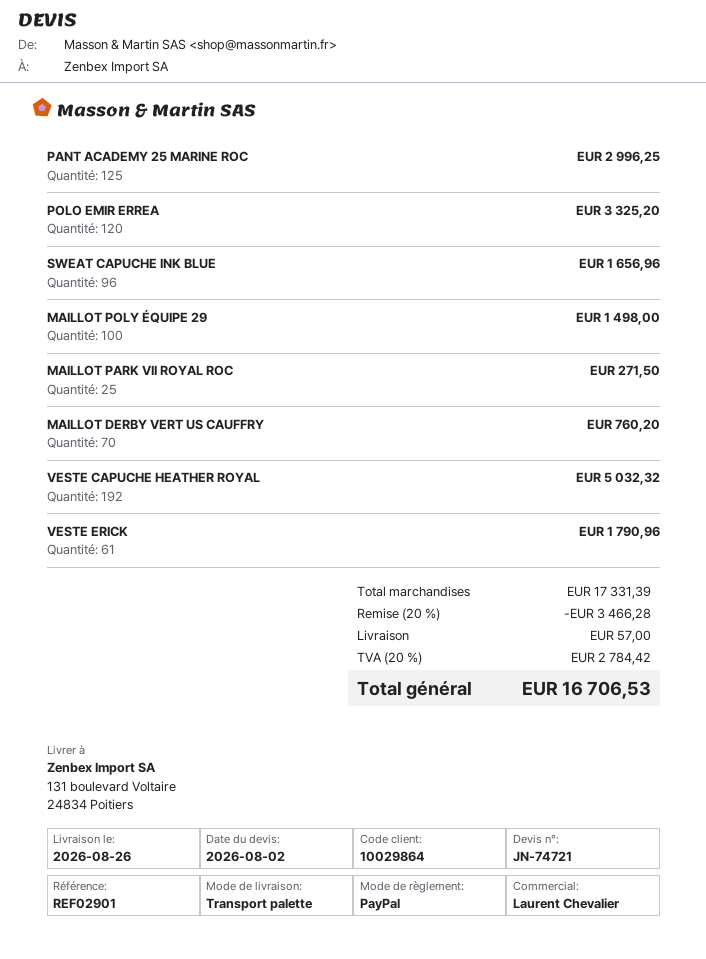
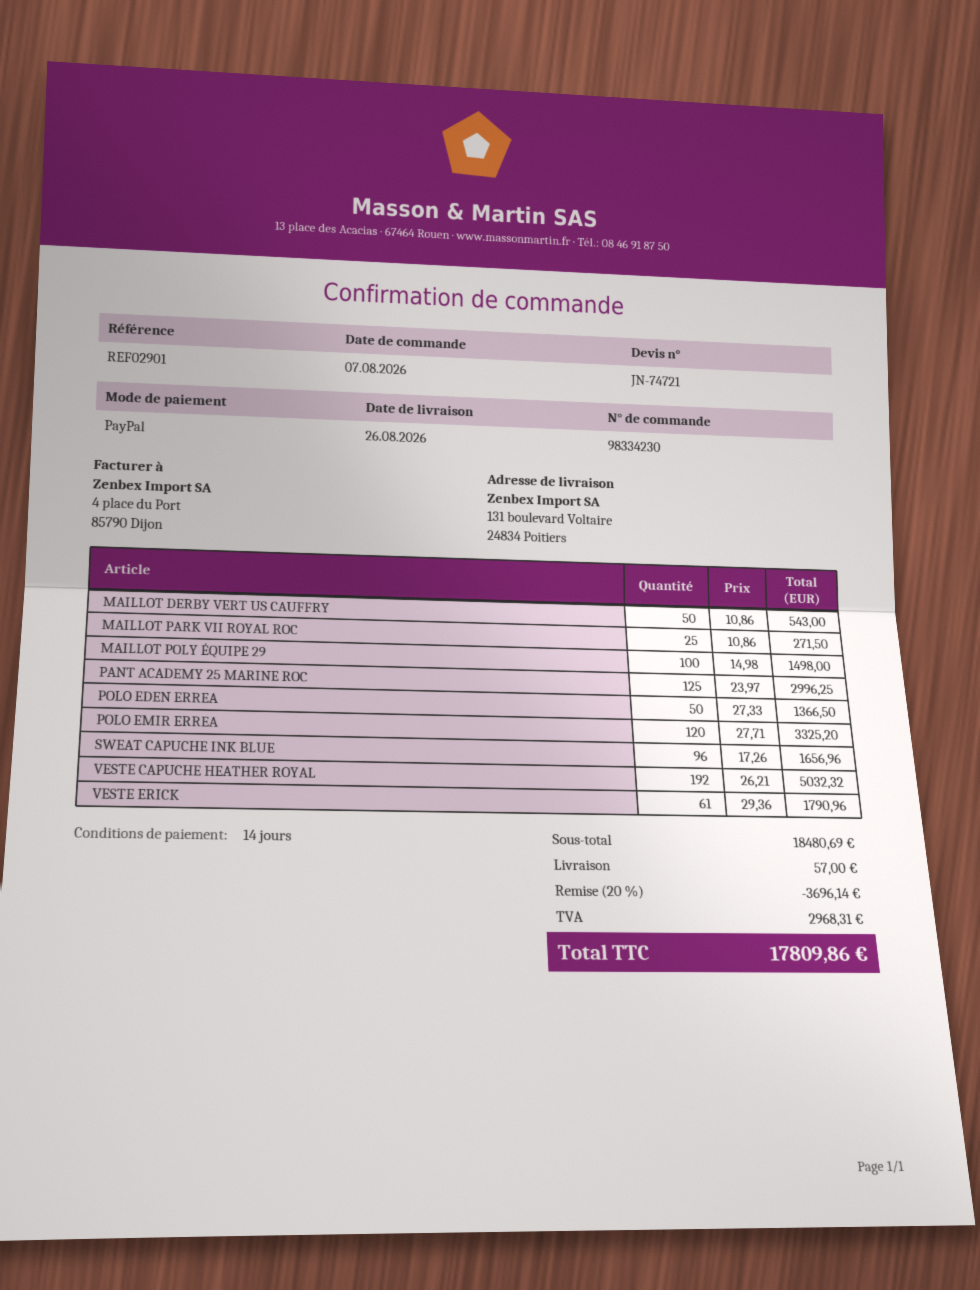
MAILLOT DERBY VERT US CAUFFRY: 70 for 760.20 -> 50 for 543.00
POLO EDEN ERREA: none -> 50 for 1366.50
subtotal: 17331.39 -> 18480.69
discount: 20% = 3466.28 -> 20% = 3696.14
tax: 2784.42 -> 2968.31
total: 16706.53 -> 17809.86

